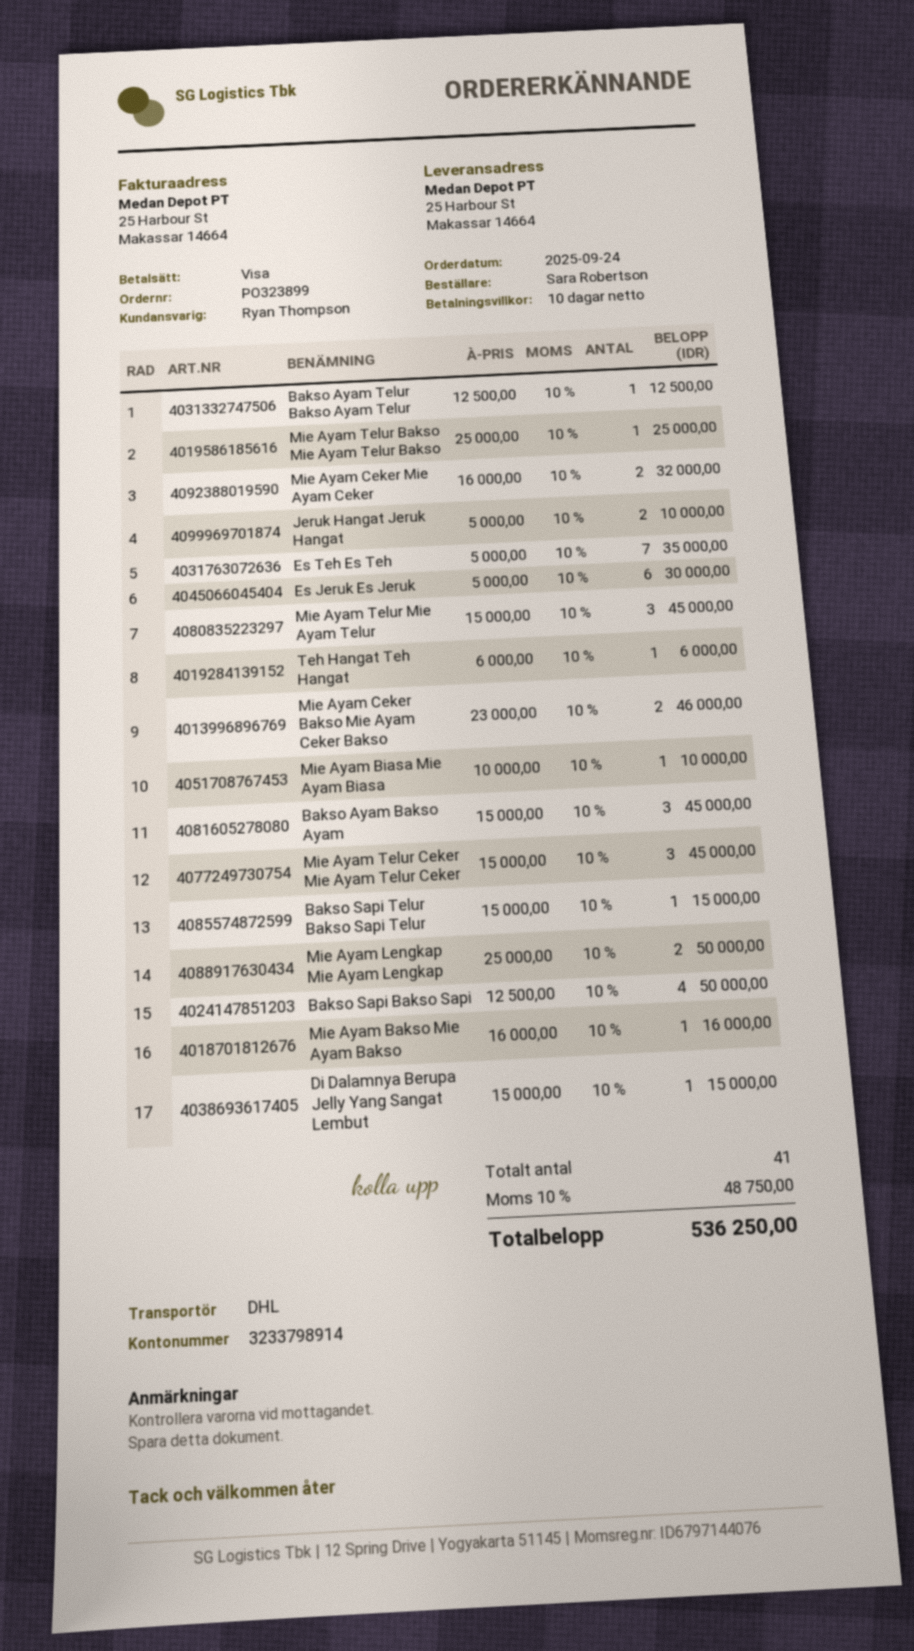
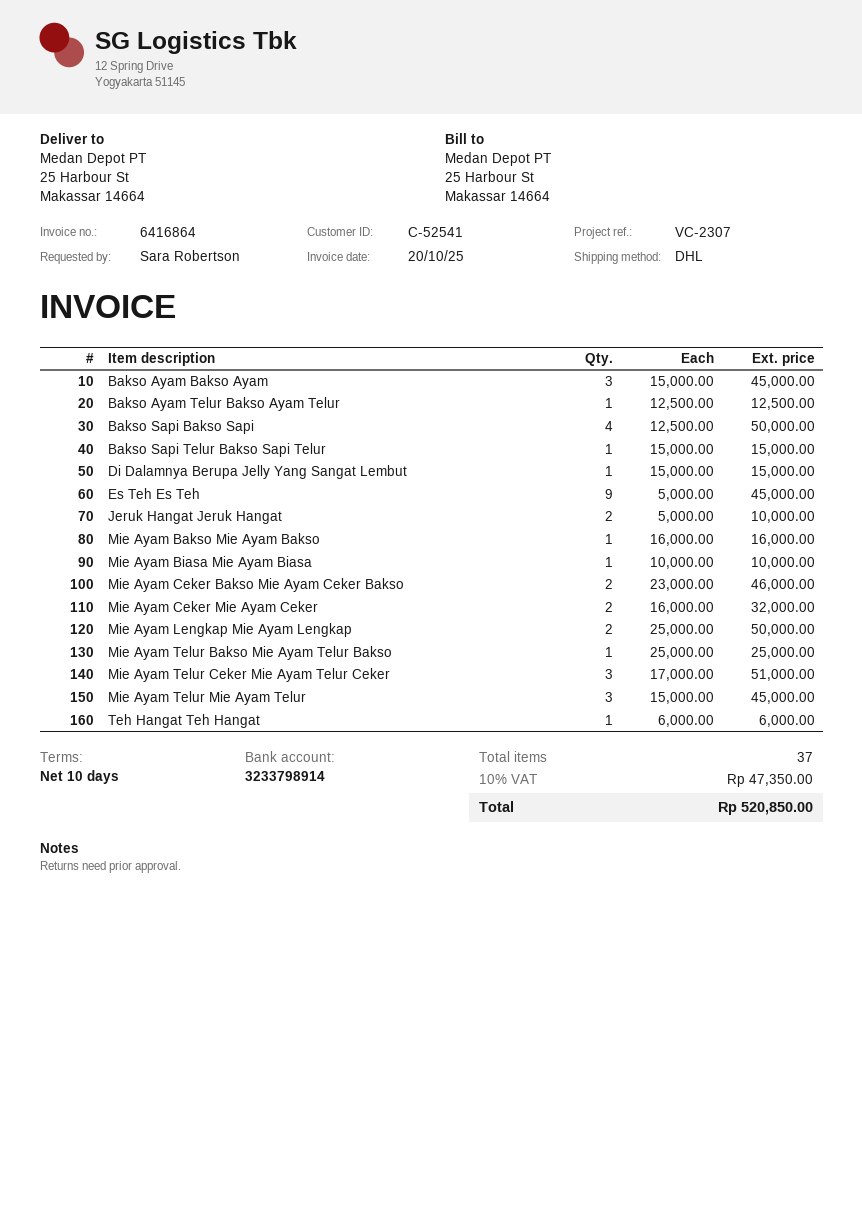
Es Teh Es Teh: 7 x 5000.00 = 35000.00 -> 9 x 5000.00 = 45000.00
Es Jeruk Es Jeruk: 6 x 5000.00 = 30000.00 -> none
Mie Ayam Telur Ceker Mie Ayam Telur Ceker: 3 x 15000.00 = 45000.00 -> 3 x 17000.00 = 51000.00
total quantity: 41 -> 37
tax: 10% = 48750.00 -> 10% = 47350.00
total: 536250.00 -> 520850.00

